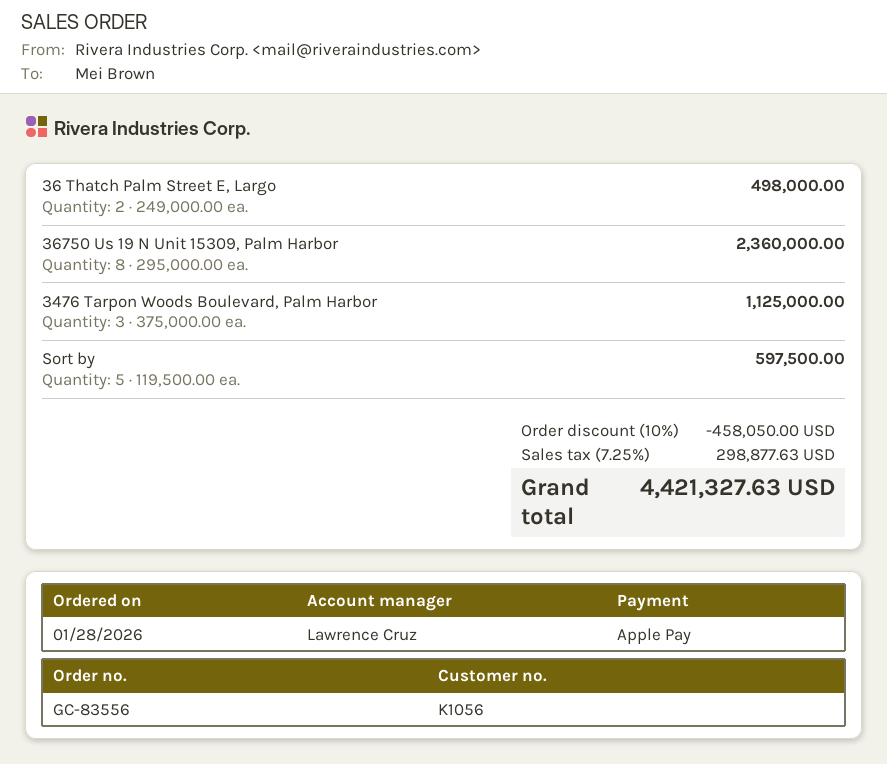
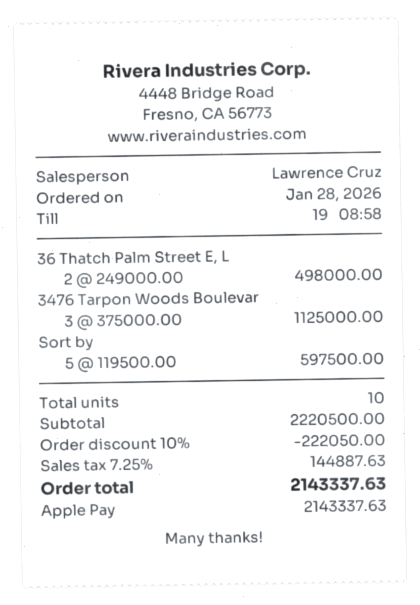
36750 Us 19 N Unit 15309, Palm Harbor: 8 x 295000.00 = 2360000.00 -> none
discount: 10% = 458050.00 -> 10% = 222050.00
tax: 7.25% = 298877.63 -> 7.25% = 144887.63
total: 4421327.63 -> 2143337.63

